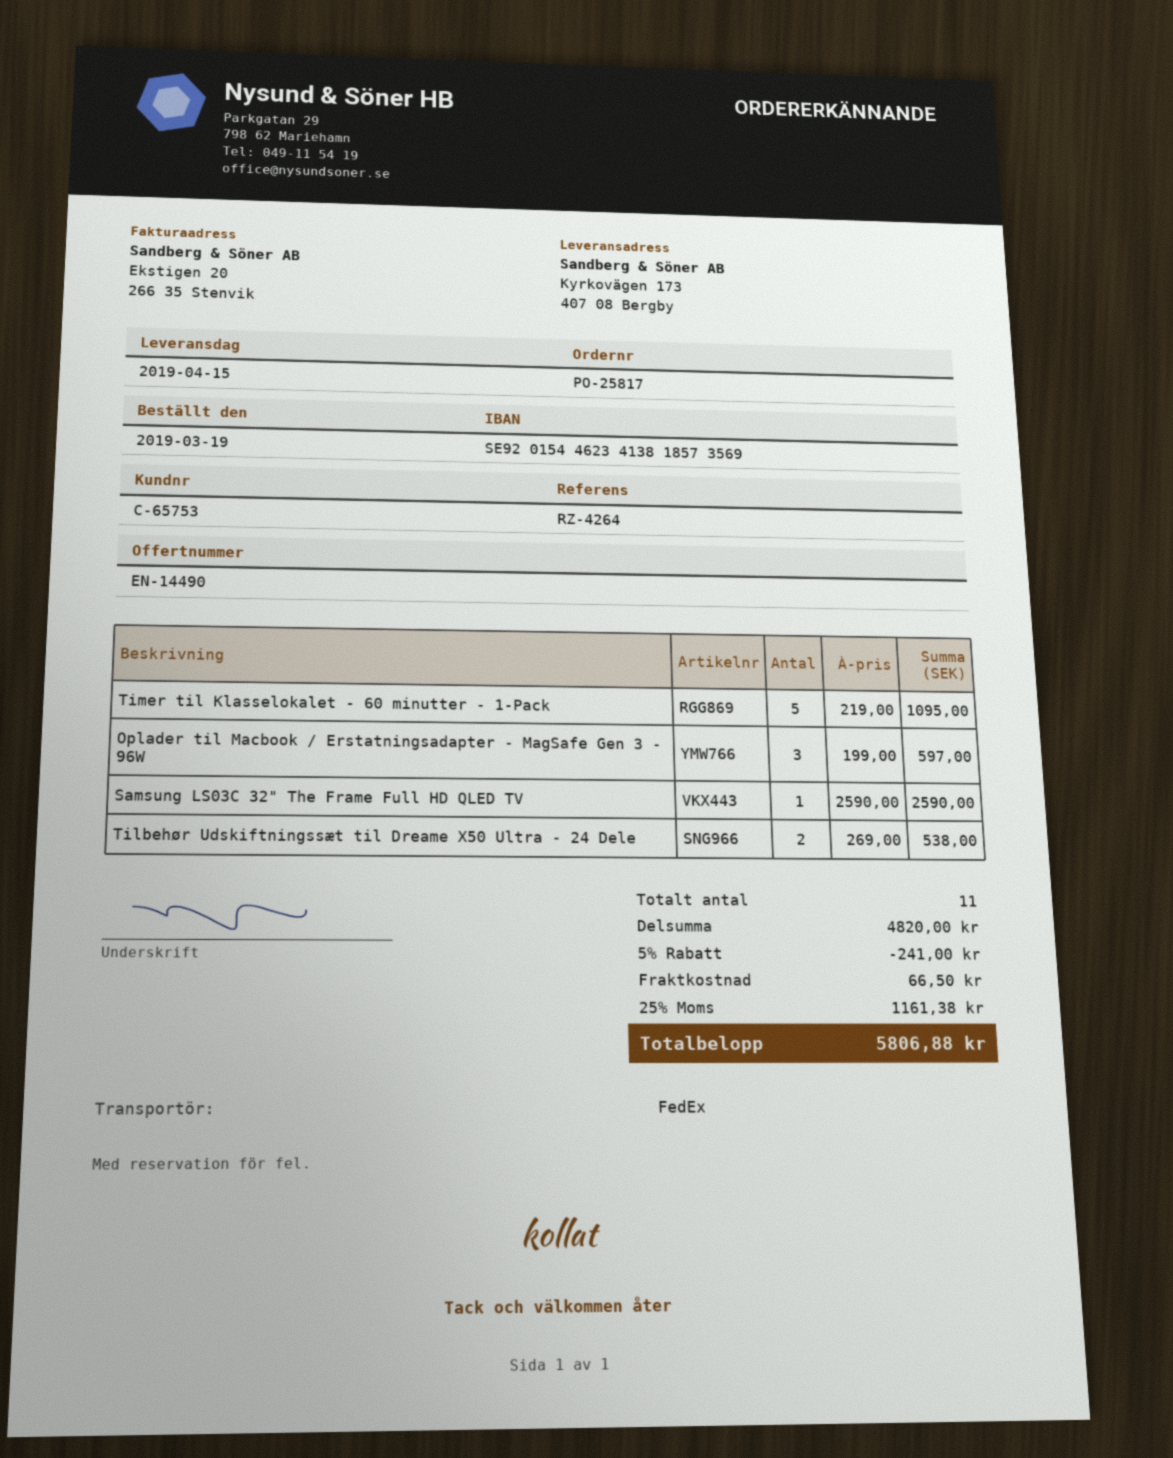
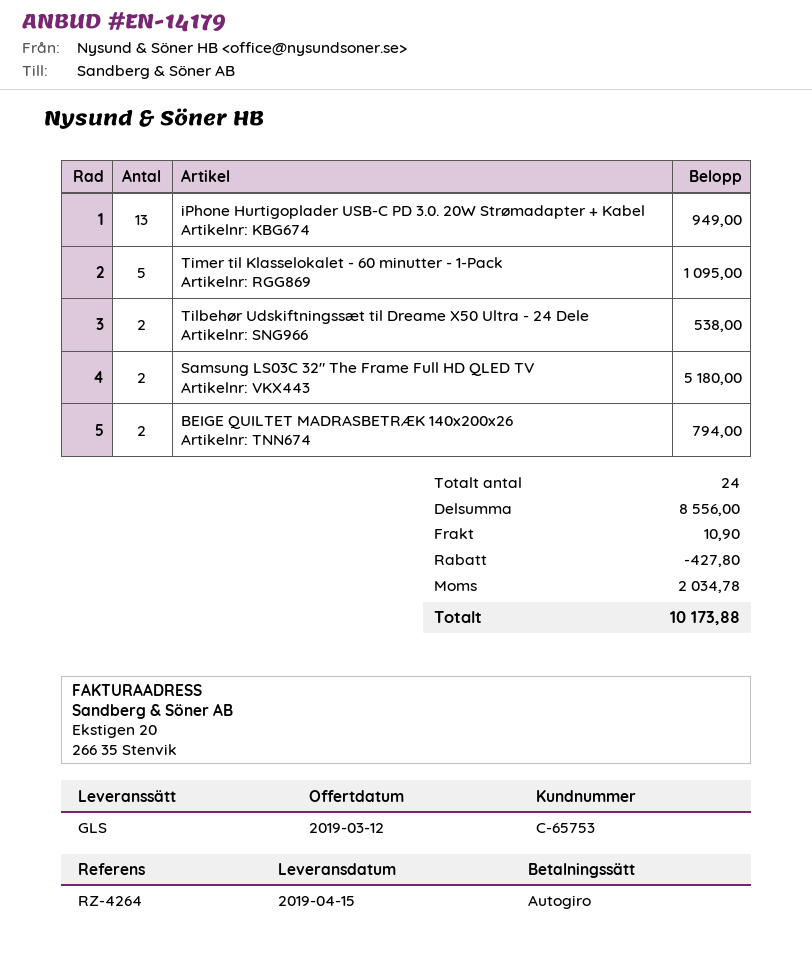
quote number: EN-14490 -> EN-14179
shipping method: FedEx -> GLS
Oplader til Macbook / Erstatningsadapter - MagSafe Gen 3 - 96W: 3 for 597.00 -> none
Samsung LS03C 32" The Frame Full HD QLED TV: 1 for 2590.00 -> 2 for 5180.00
iPhone Hurtigoplader USB-C PD 3.0. 20W Strømadapter + Kabel: none -> 13 for 949.00
BEIGE QUILTET MADRASBETRÆK 140x200x26: none -> 2 for 794.00
total quantity: 11 -> 24
subtotal: 4820.00 -> 8556.00
discount: 241.00 -> 427.80
shipping: 66.50 -> 10.90
tax: 1161.38 -> 2034.78
total: 5806.88 -> 10173.88

